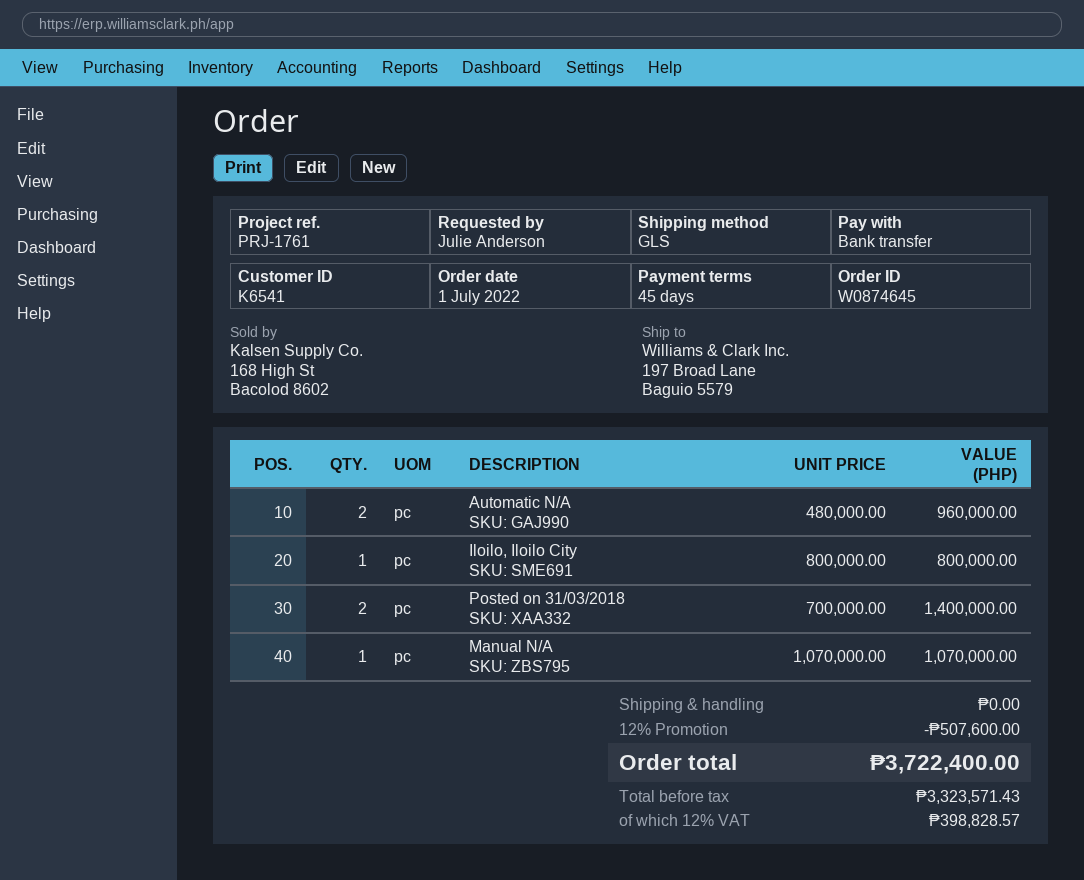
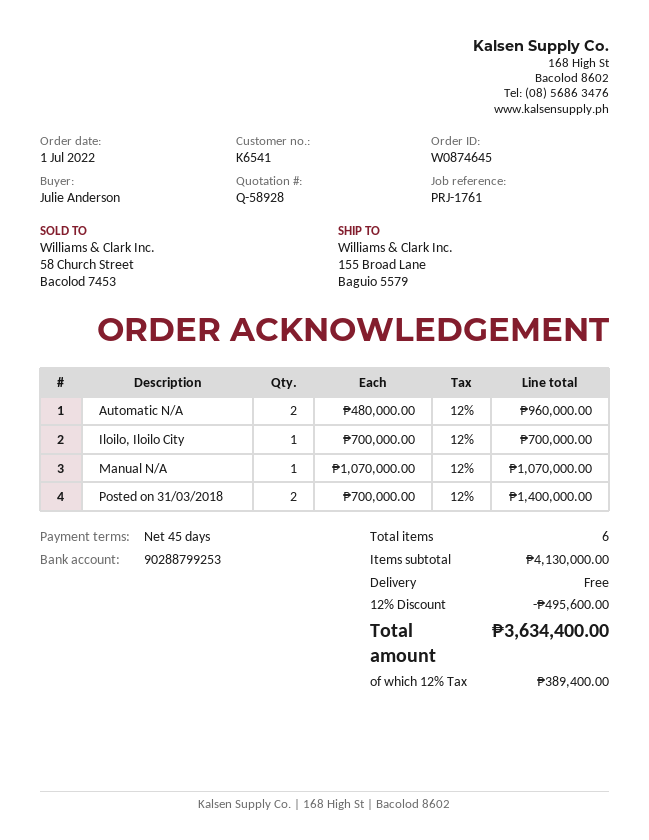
ship to: 197 Broad Lane, Baguio 5579 -> 155 Broad Lane, Baguio 5579
Iloilo, Iloilo City: 1 x 800000.00 = 800000.00 -> 1 x 700000.00 = 700000.00
discount: 12% = 507600.00 -> 12% = 495600.00
tax: 12% = 398828.57 -> 12% = 389400.00
total: 3722400.00 -> 3634400.00

